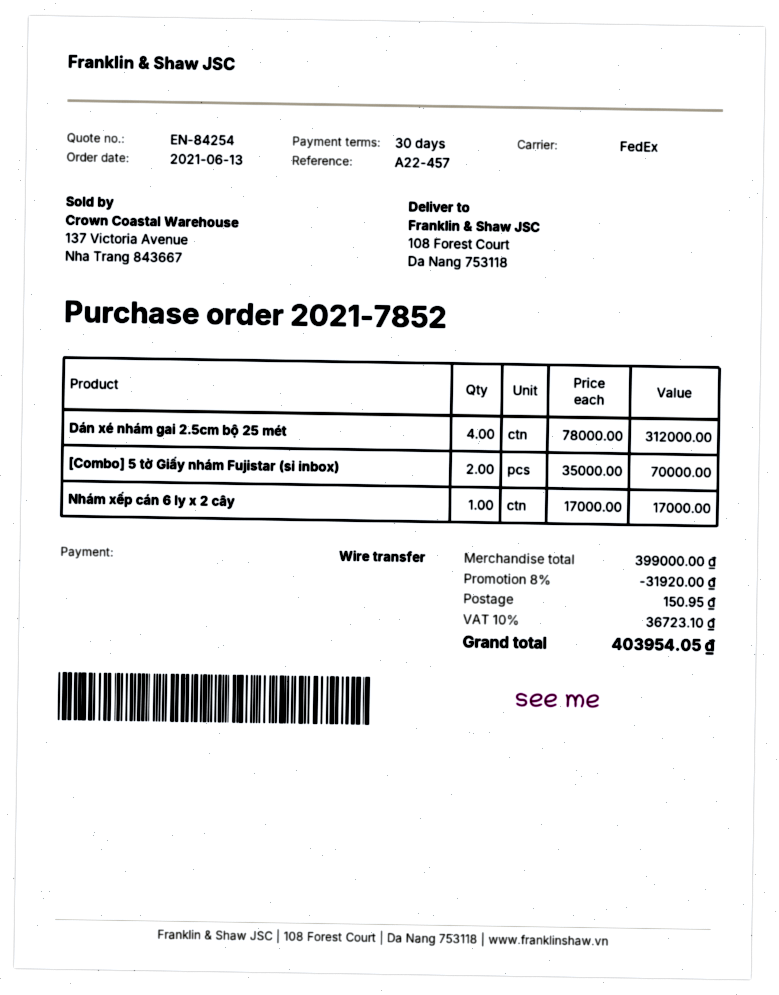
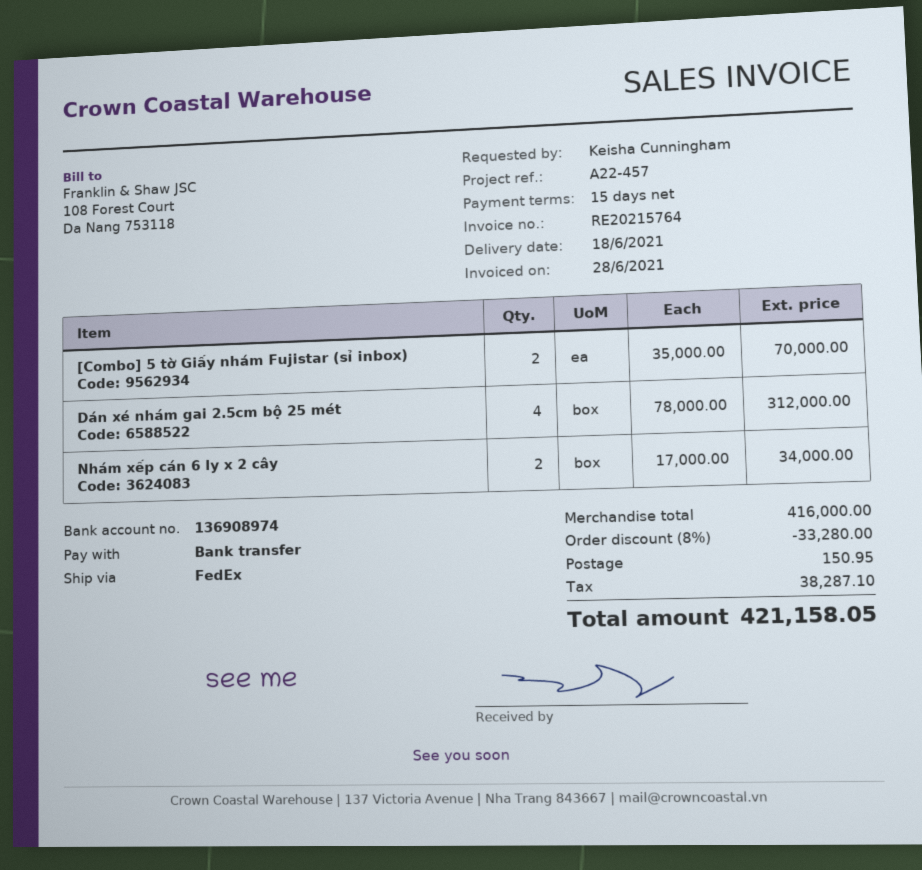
payment terms: 30 days -> 15 days
Nhám xếp cán 6 ly x 2 cây: 1 x 17000.00 = 17000.00 -> 2 x 17000.00 = 34000.00
subtotal: 399000.00 -> 416000.00
discount: 8% = 31920.00 -> 8% = 33280.00
tax: 36723.10 -> 38287.10
total: 403954.05 -> 421158.05

